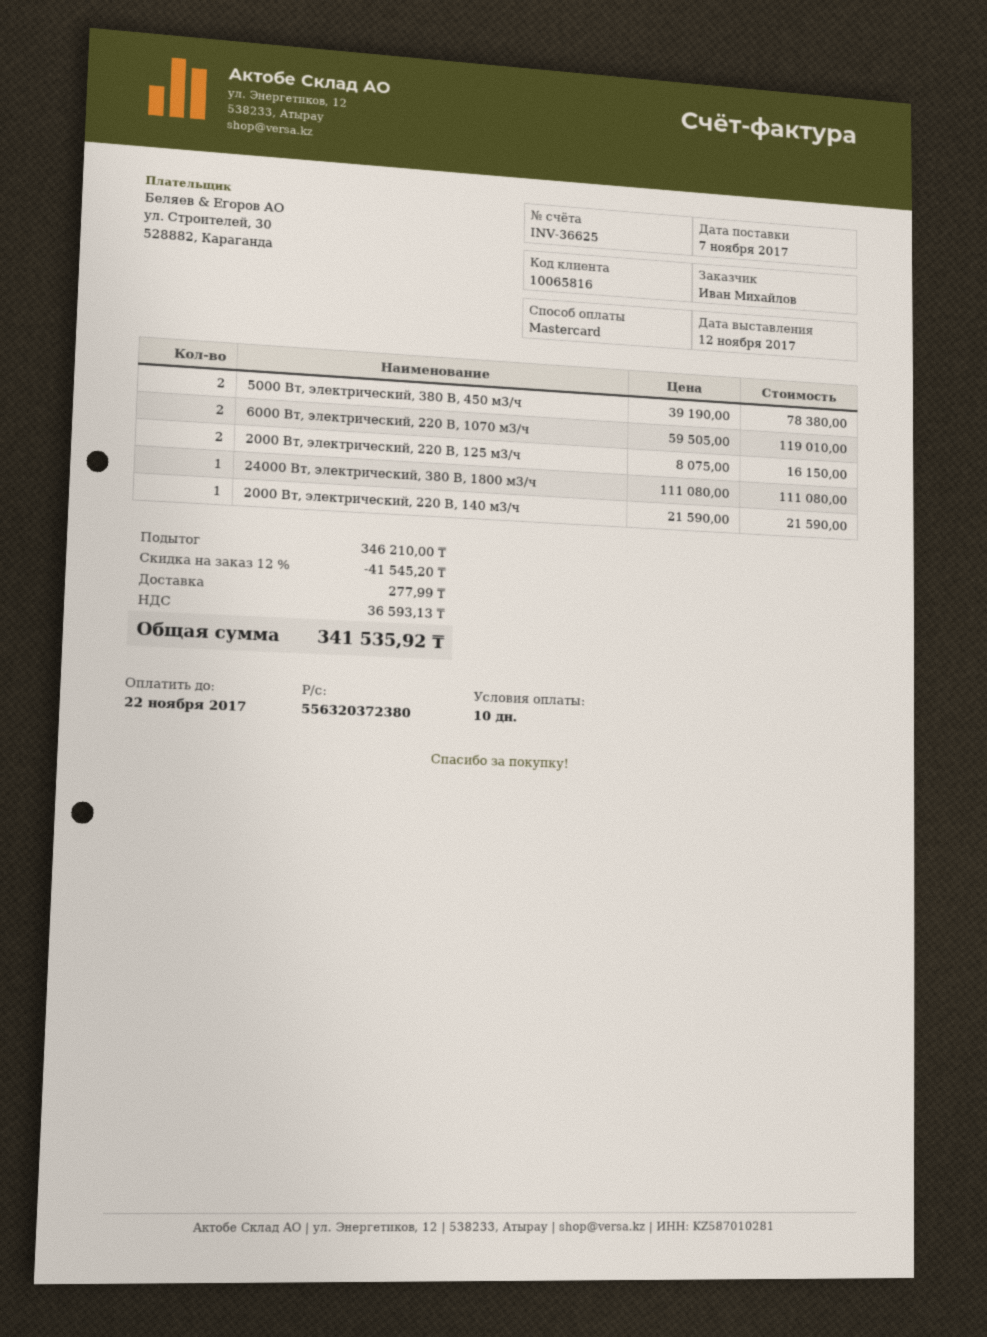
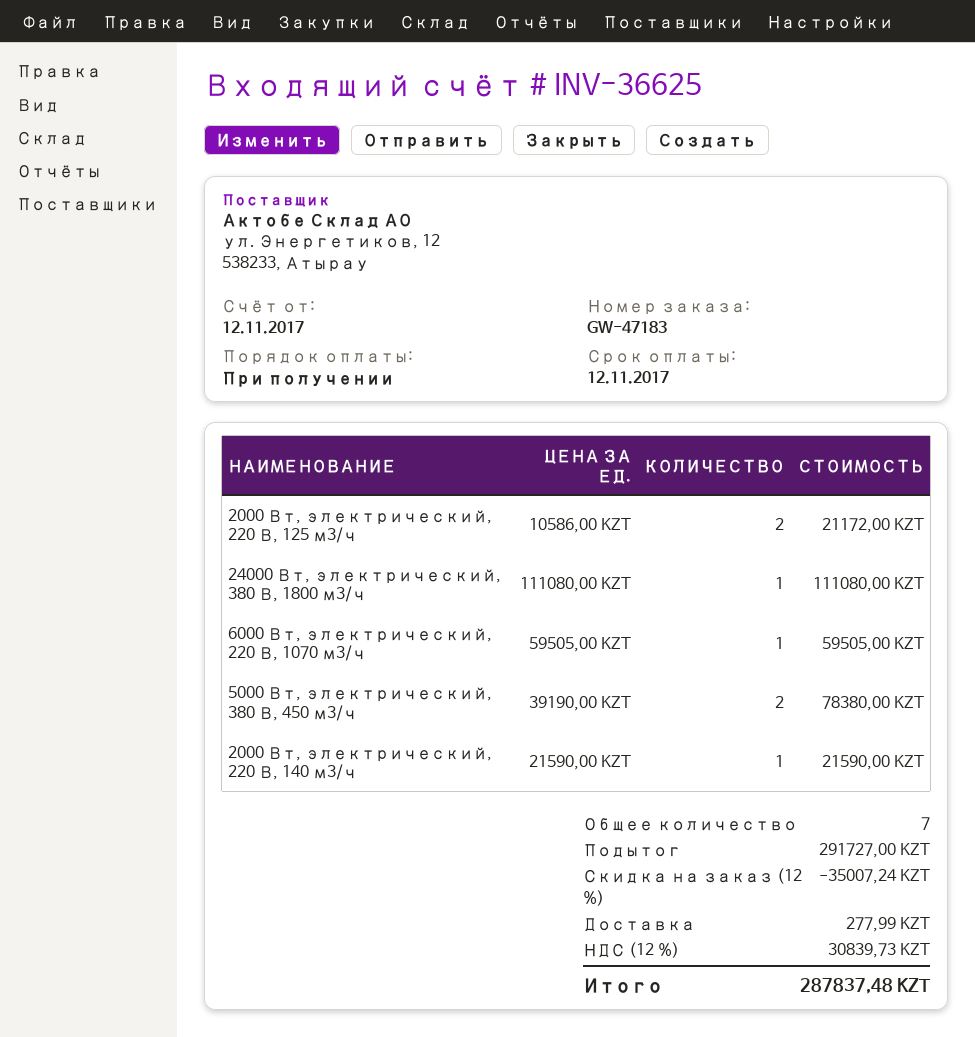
payment terms: 10 days -> on receipt
due date: 2017-11-22 -> 2017-11-12
6000 Вт, электрический, 220 В, 1070 м3/ч: 2 x 59505.00 = 119010.00 -> 1 x 59505.00 = 59505.00
2000 Вт, электрический, 220 В, 125 м3/ч: 2 x 8075.00 = 16150.00 -> 2 x 10586.00 = 21172.00
subtotal: 346210.00 -> 291727.00
discount: 12% = 41545.20 -> 12% = 35007.24
tax: 36593.13 -> 30839.73
total: 341535.92 -> 287837.48

